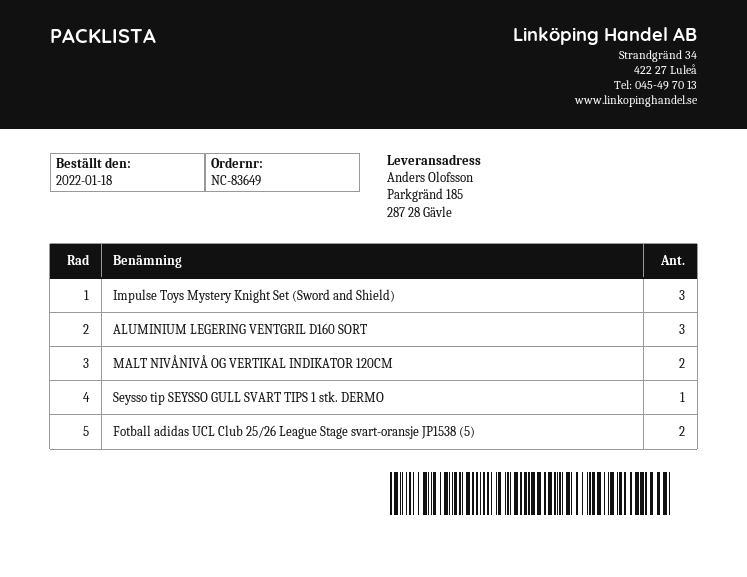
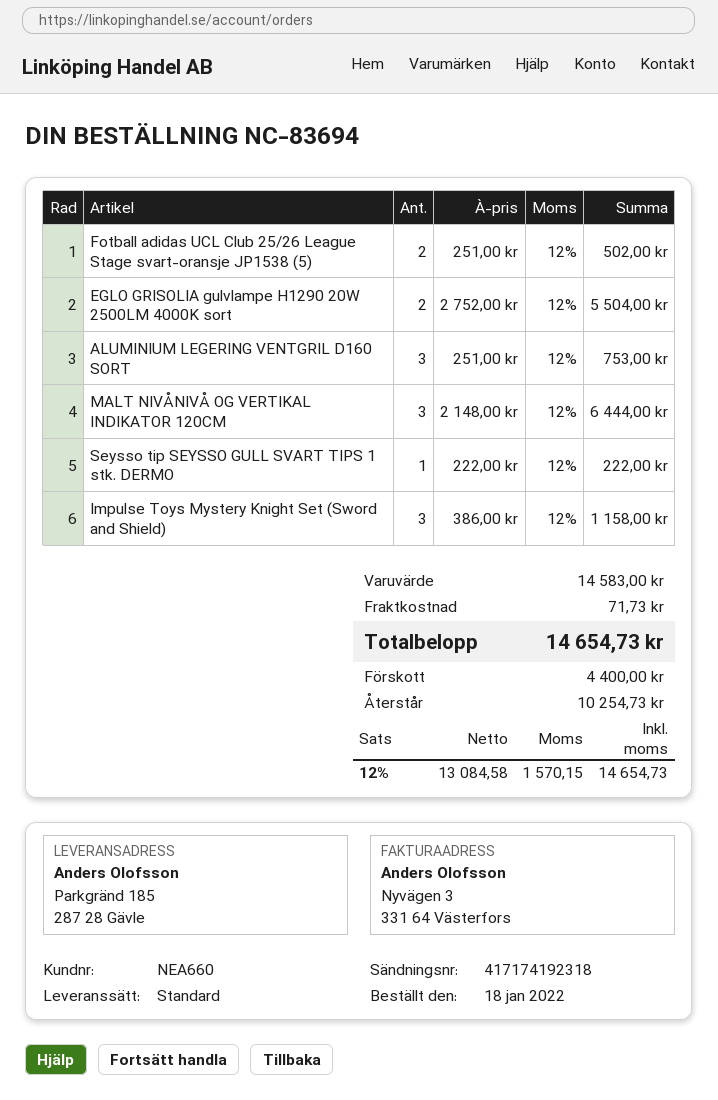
order number: NC-83649 -> NC-83694
MALT NIVÅNIVÅ OG VERTIKAL INDIKATOR 120CM: 2 -> 3
EGLO GRISOLIA gulvlampe H1290 20W 2500LM 4000K sort: none -> 2

